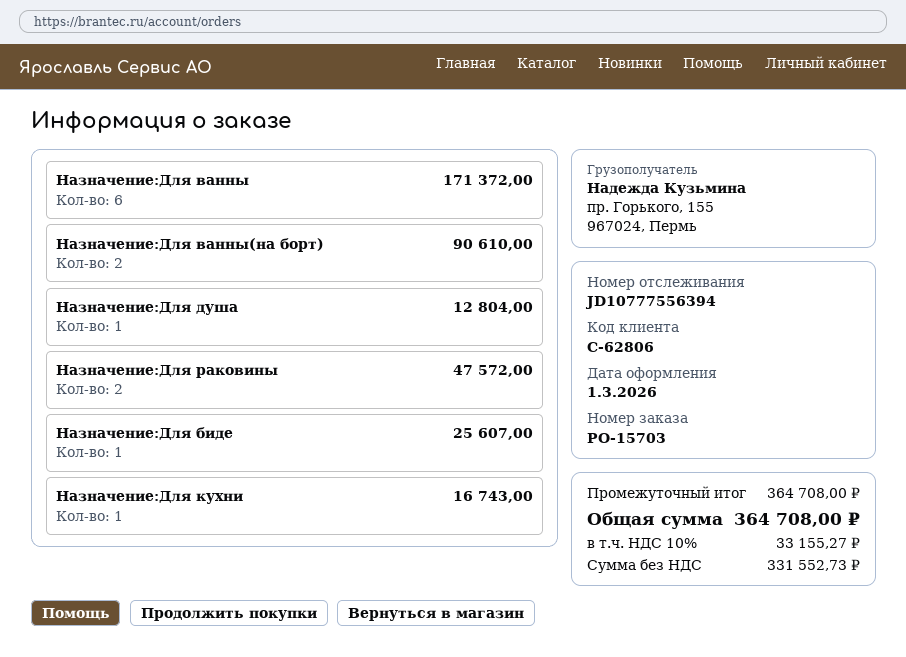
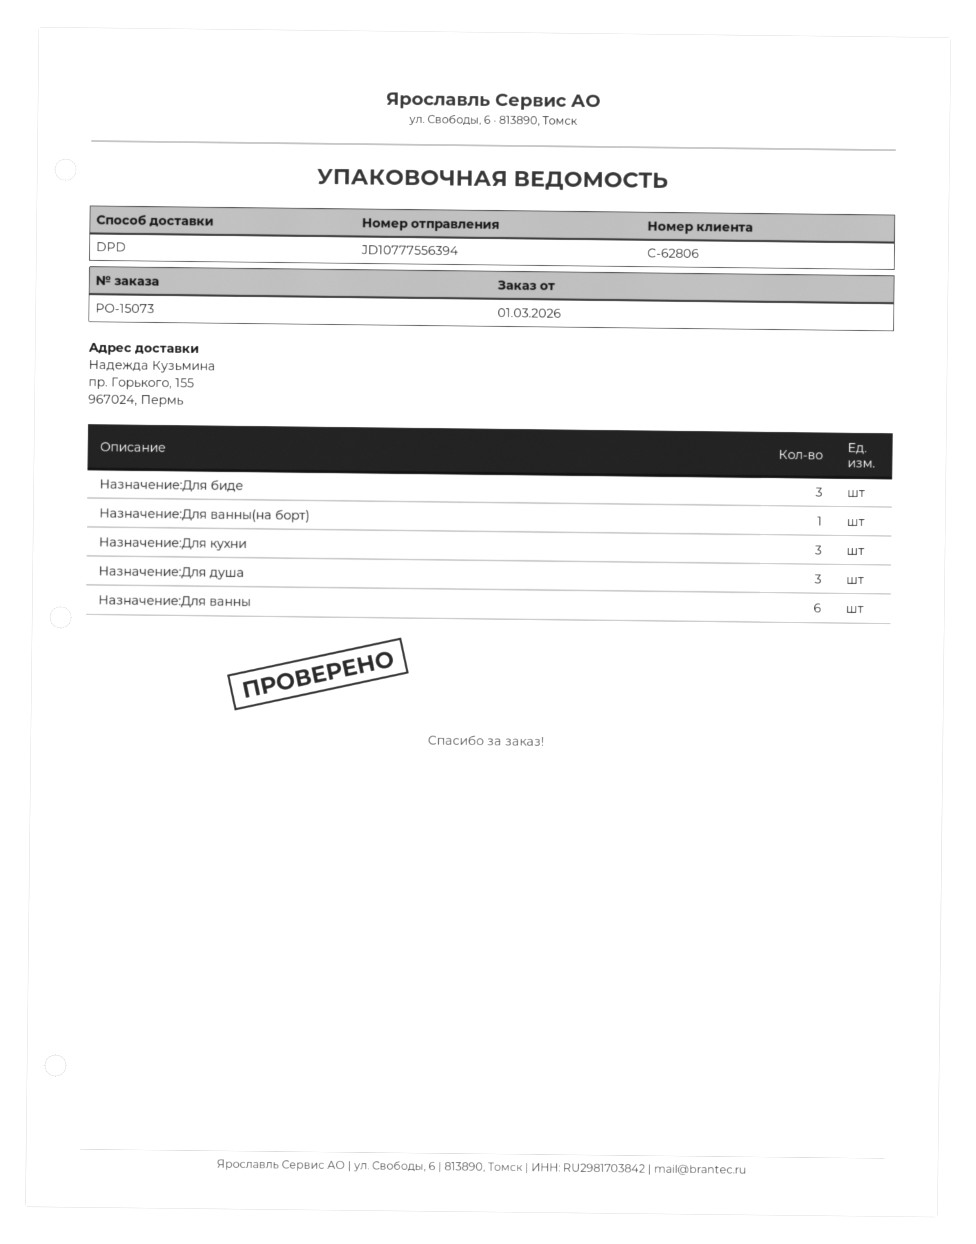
order number: PO-15703 -> PO-15073
Назначение:Для ванны(на борт): 2 -> 1
Назначение:Для душа: 1 -> 3
Назначение:Для раковины: 2 -> none
Назначение:Для биде: 1 -> 3
Назначение:Для кухни: 1 -> 3

